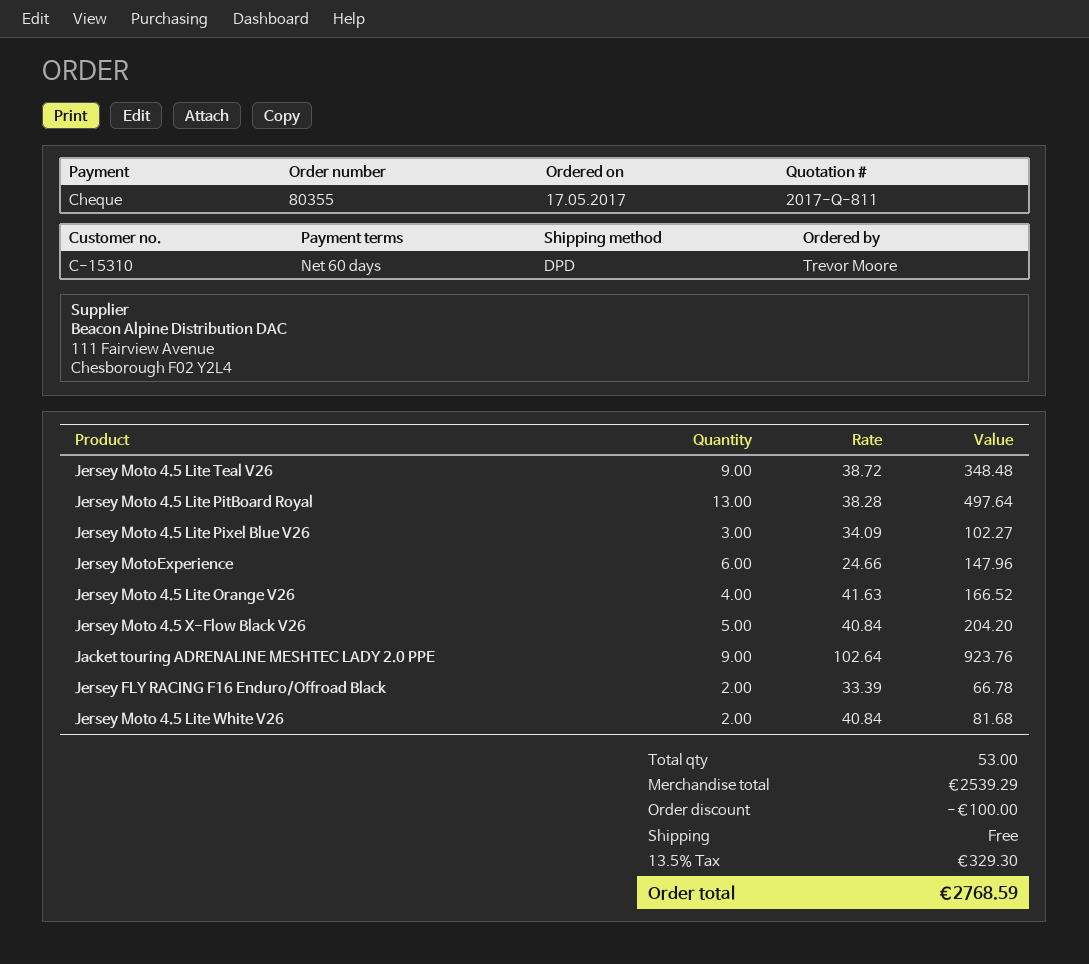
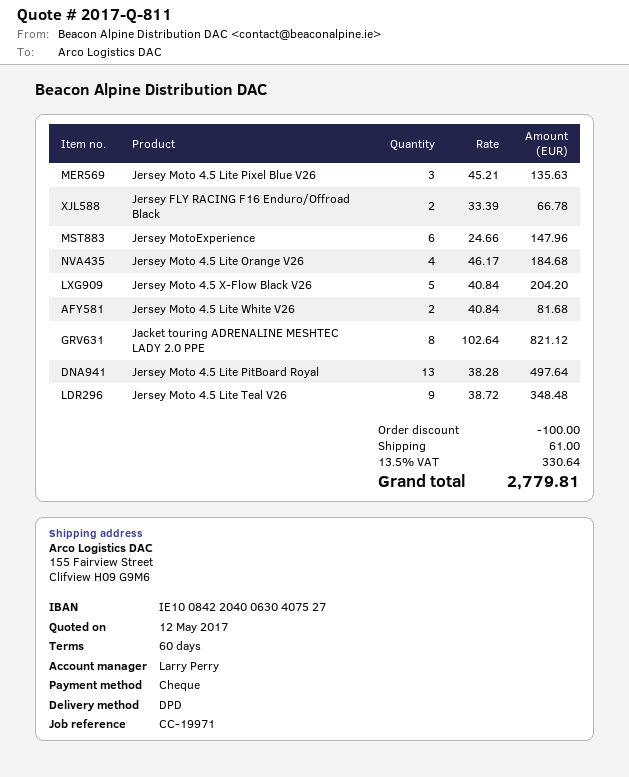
Jersey Moto 4.5 Lite Pixel Blue V26: 3 x 34.09 = 102.27 -> 3 x 45.21 = 135.63
Jersey Moto 4.5 Lite Orange V26: 4 x 41.63 = 166.52 -> 4 x 46.17 = 184.68
Jacket touring ADRENALINE MESHTEC LADY 2.0 PPE: 9 x 102.64 = 923.76 -> 8 x 102.64 = 821.12
shipping: 0.00 -> 61.00
tax: 13.5% = 329.30 -> 13.5% = 330.64
total: 2768.59 -> 2779.81

